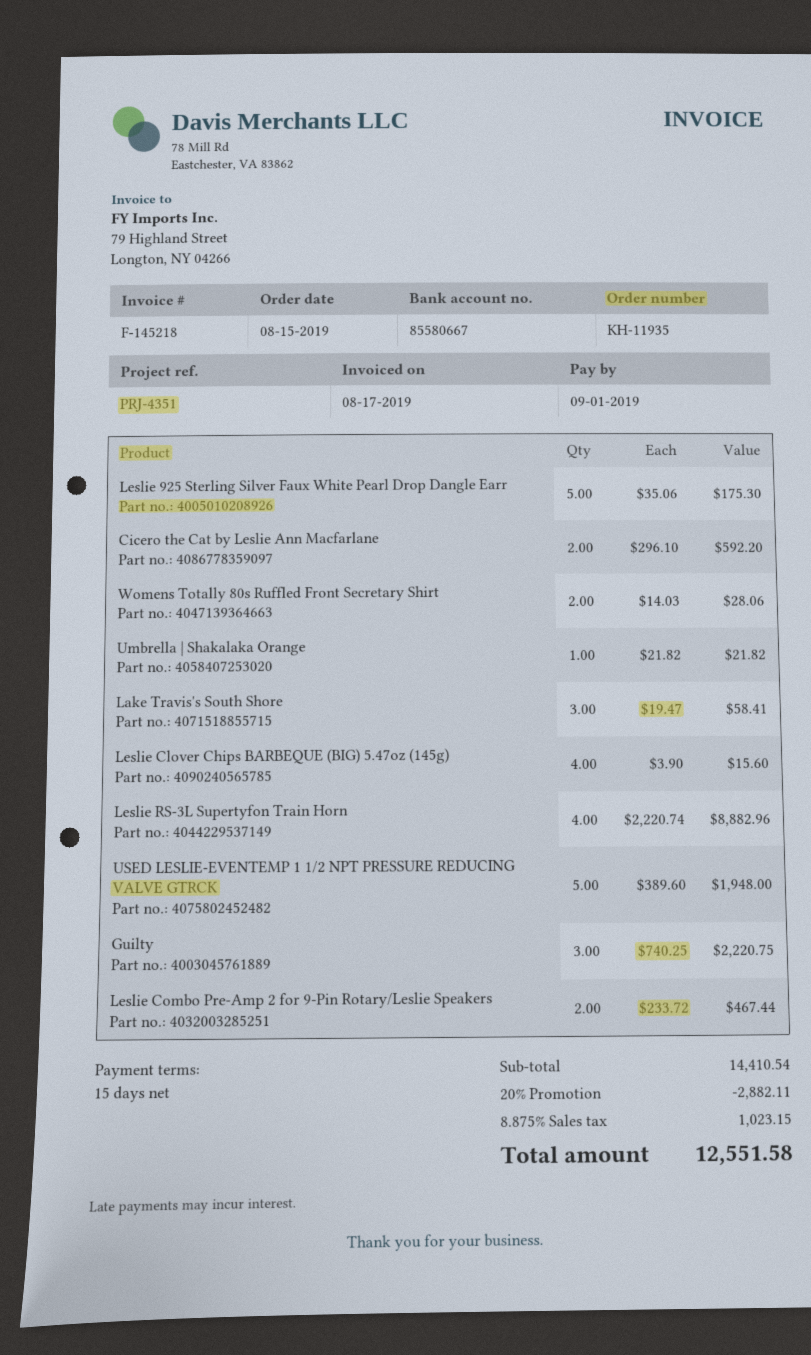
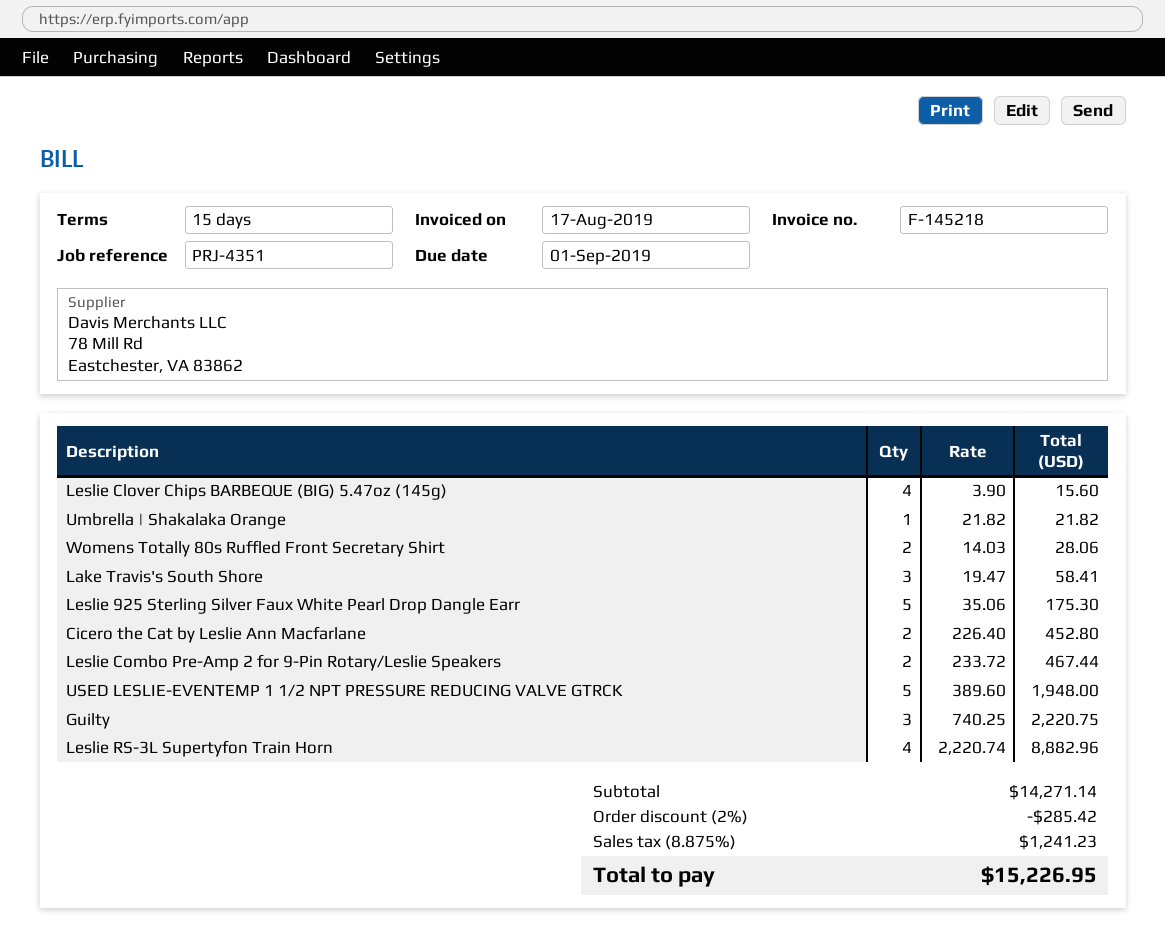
Cicero the Cat by Leslie Ann Macfarlane: 2 x 296.10 = 592.20 -> 2 x 226.40 = 452.80
subtotal: 14410.54 -> 14271.14
discount: 20% = 2882.11 -> 2% = 285.42
tax: 8.875% = 1023.15 -> 8.875% = 1241.23
total: 12551.58 -> 15226.95

